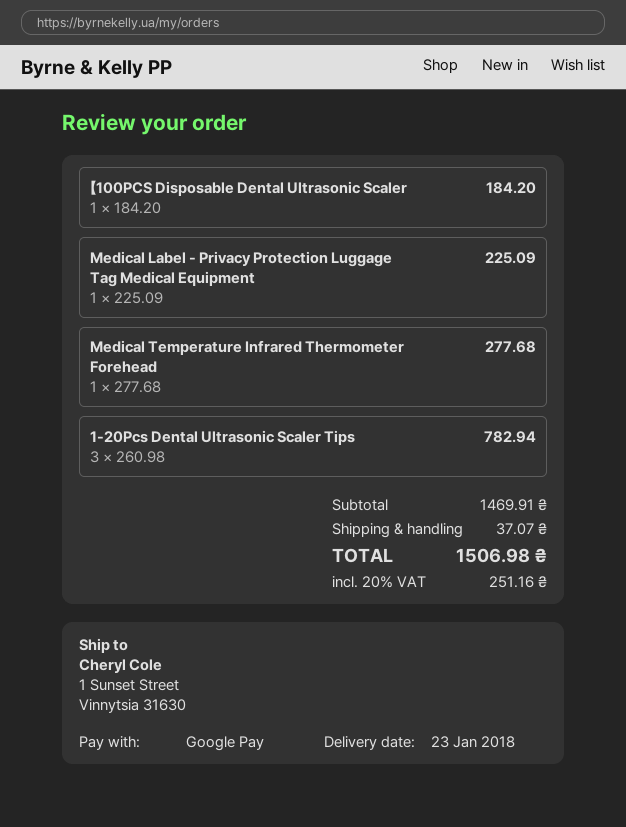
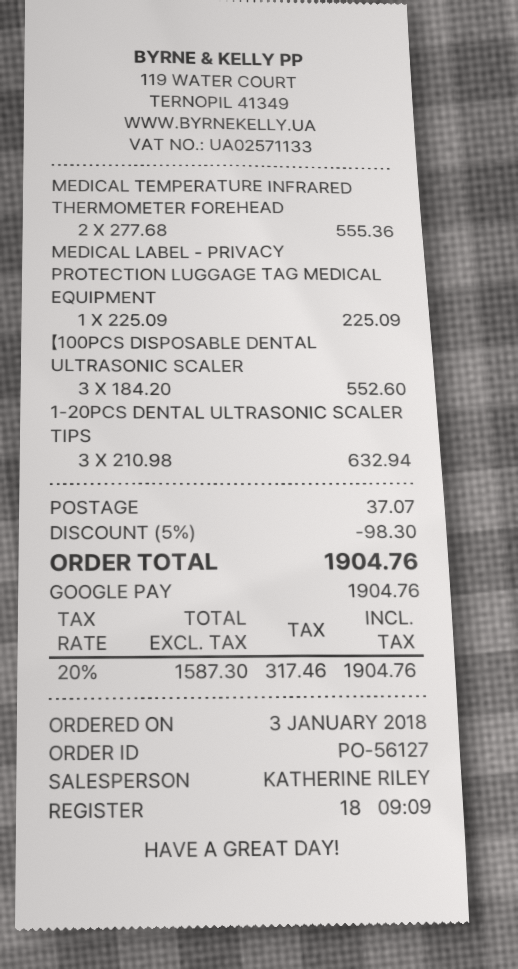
【100PCS Disposable Dental Ultrasonic Scaler: 1 x 184.20 = 184.20 -> 3 x 184.20 = 552.60
Medical Temperature Infrared Thermometer Forehead: 1 x 277.68 = 277.68 -> 2 x 277.68 = 555.36
1-20Pcs Dental Ultrasonic Scaler Tips: 3 x 260.98 = 782.94 -> 3 x 210.98 = 632.94
discount: none -> 5% = 98.30
tax: 20% = 251.16 -> 20% = 317.46
total: 1506.98 -> 1904.76

